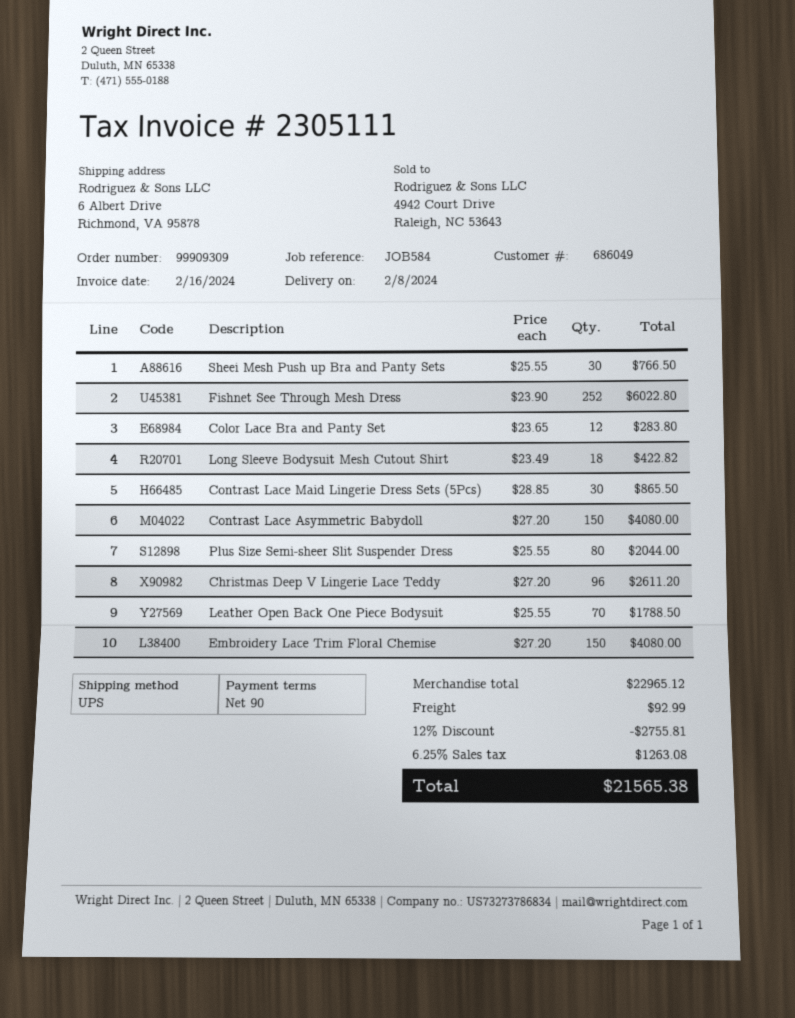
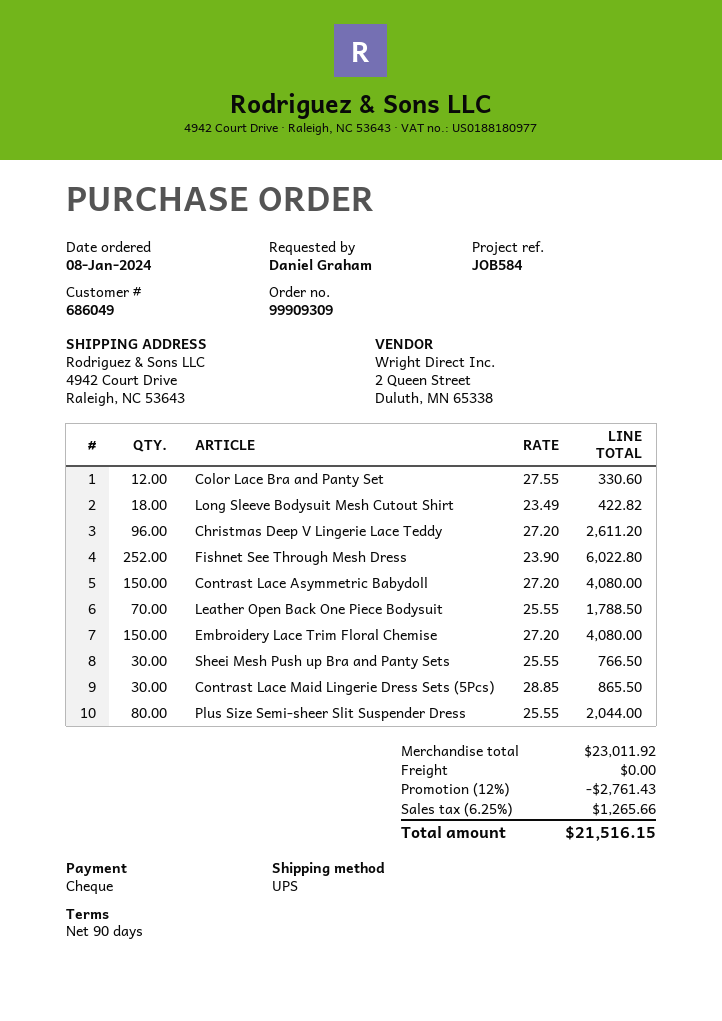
ship to: 6 Albert Drive, Richmond, VA 95878 -> 4942 Court Drive, Raleigh, NC 53643
Color Lace Bra and Panty Set: 12 x 23.65 = 283.80 -> 12 x 27.55 = 330.60
subtotal: 22965.12 -> 23011.92
discount: 12% = 2755.81 -> 12% = 2761.43
shipping: 92.99 -> 0.00
tax: 6.25% = 1263.08 -> 6.25% = 1265.66
total: 21565.38 -> 21516.15

